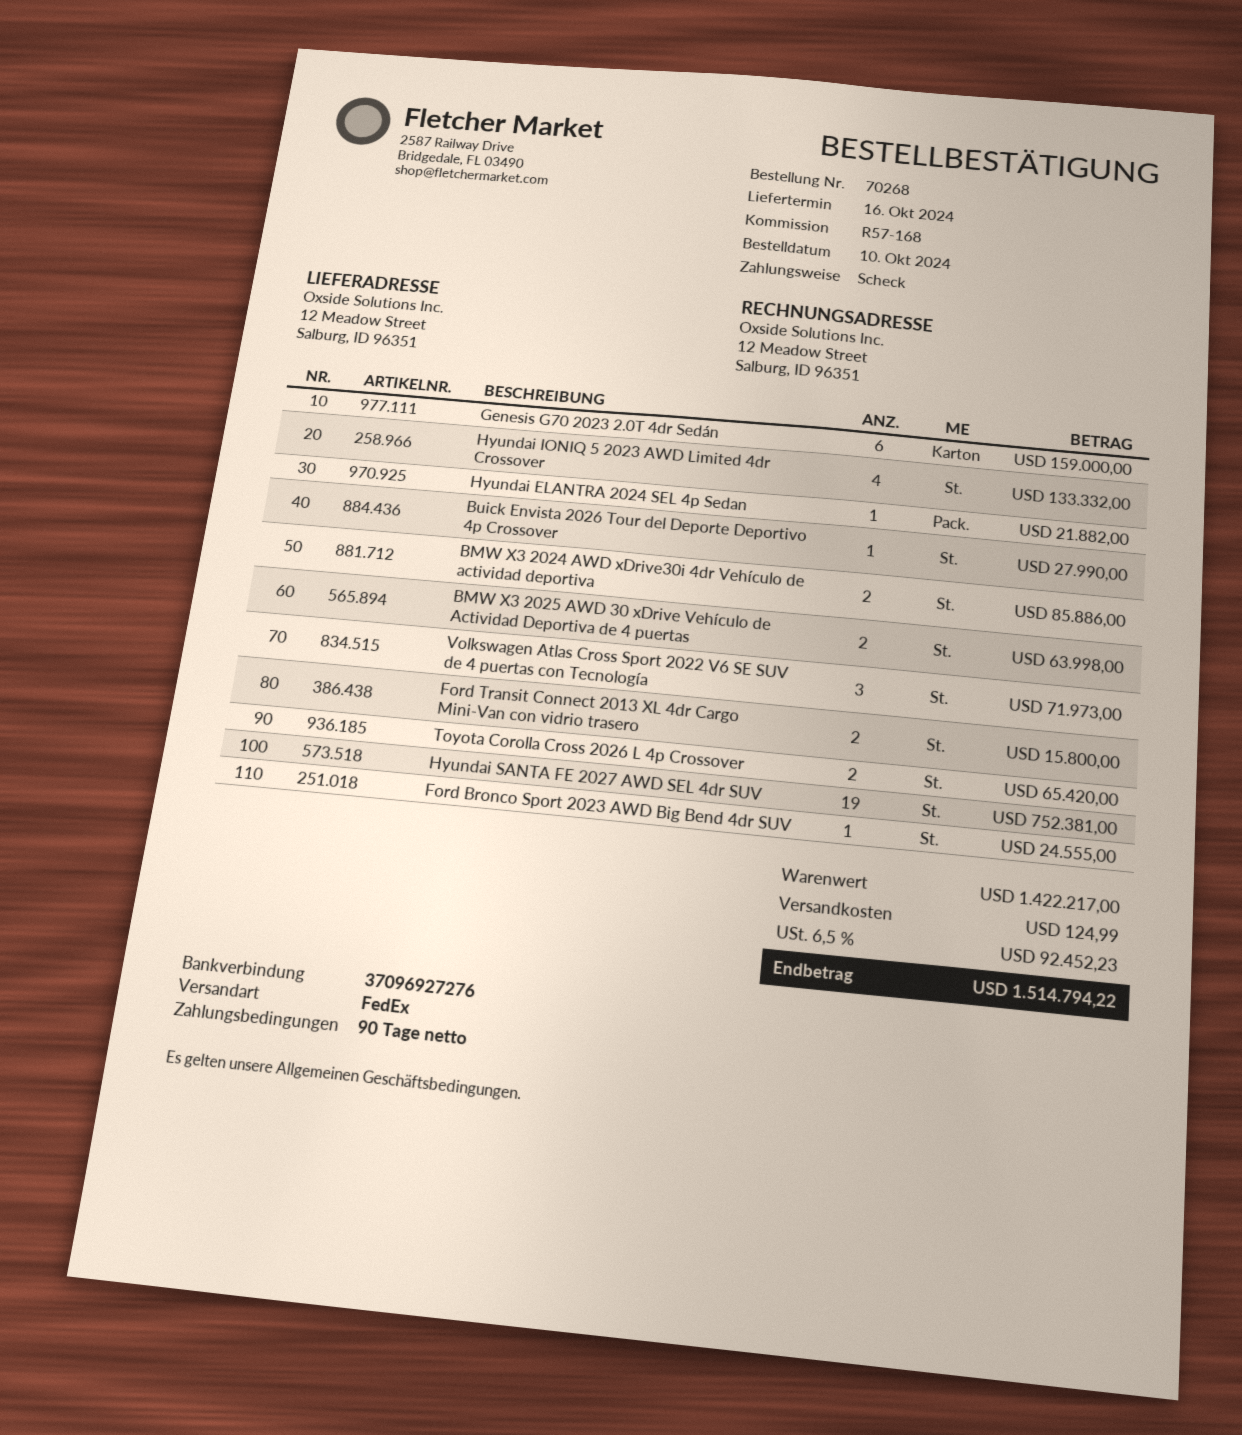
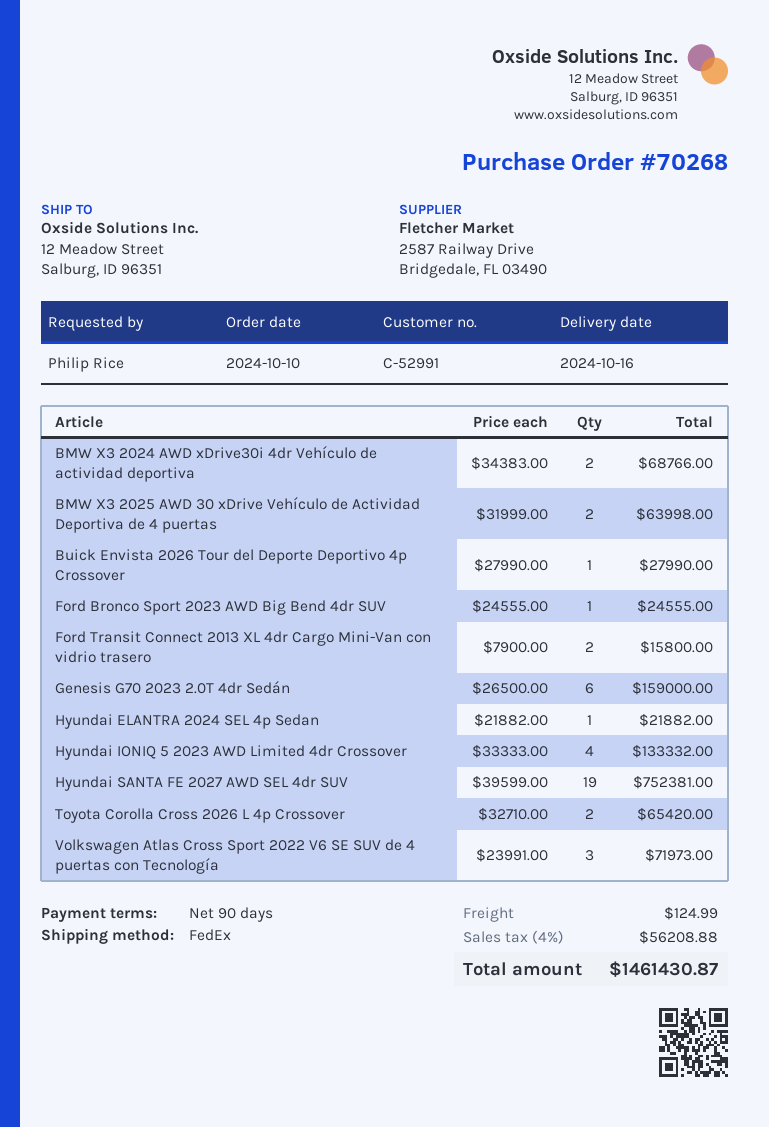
BMW X3 2024 AWD xDrive30i 4dr Vehículo de actividad deportiva: 2 for 85886.00 -> 2 for 68766.00
tax: 6.5% = 92452.23 -> 4% = 56208.88
total: 1514794.22 -> 1461430.87

